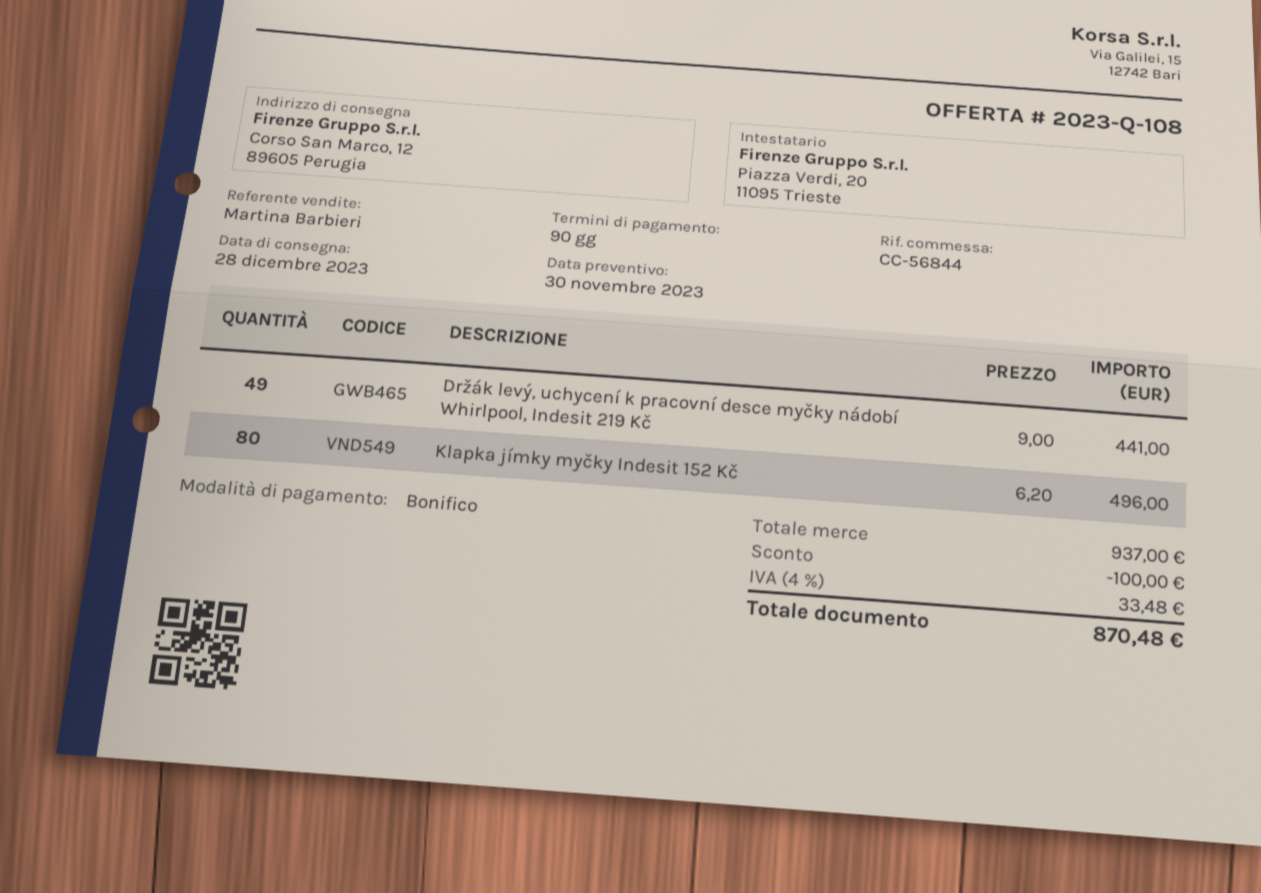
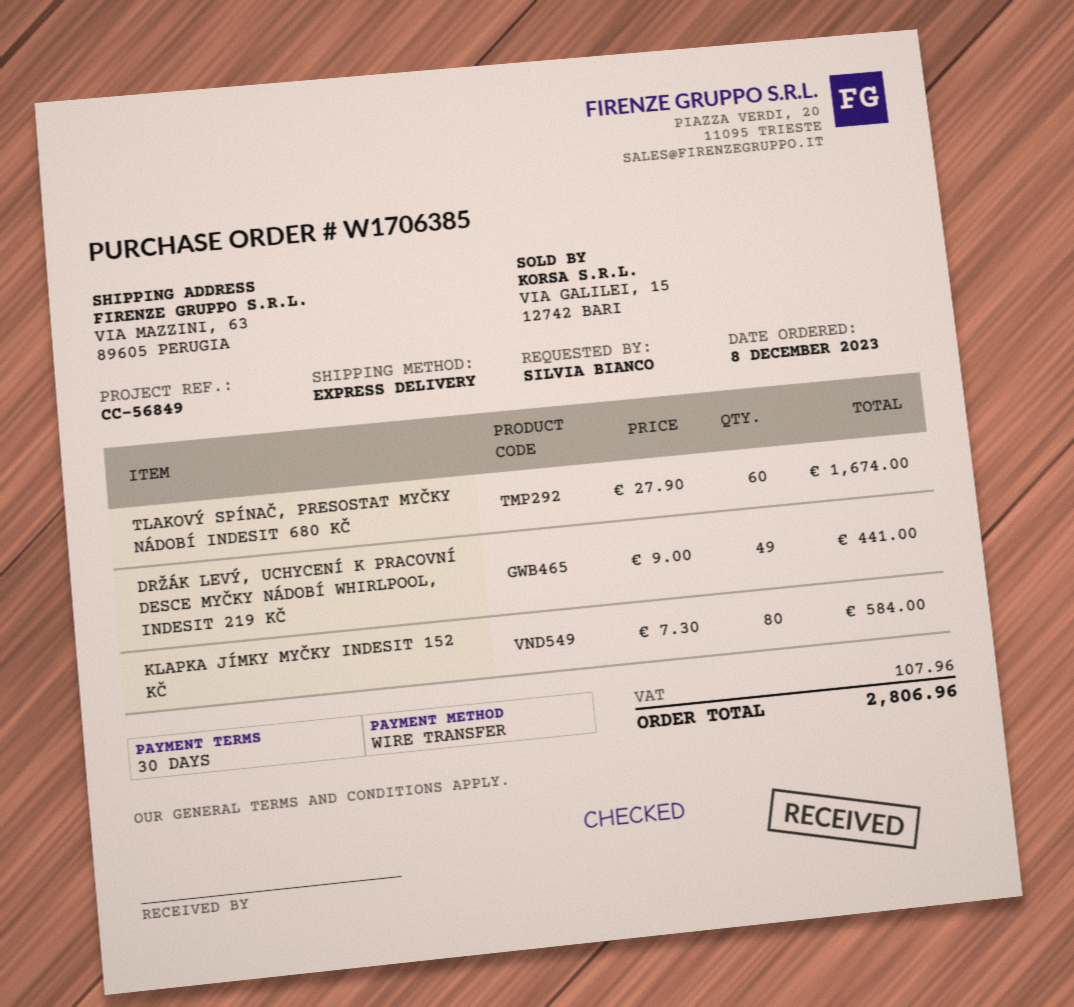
payment terms: 90 days -> 30 days
reference: CC-56844 -> CC-56849
ship to: Corso San Marco, 12, 89605 Perugia -> VIA MAZZINI, 63, 89605 PERUGIA
Klapka jímky myčky Indesit 152 Kč: 80 x 6.20 = 496.00 -> 80 x 7.30 = 584.00
TLAKOVÝ SPÍNAČ, PRESOSTAT MYČKY NÁDOBÍ INDESIT 680 KČ: none -> 60 x 27.90 = 1674.00
discount: 100.00 -> none
tax: 33.48 -> 107.96
total: 870.48 -> 2806.96

